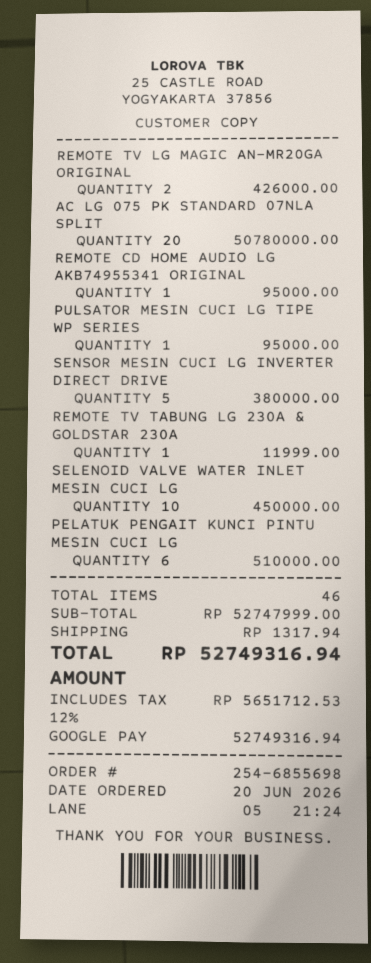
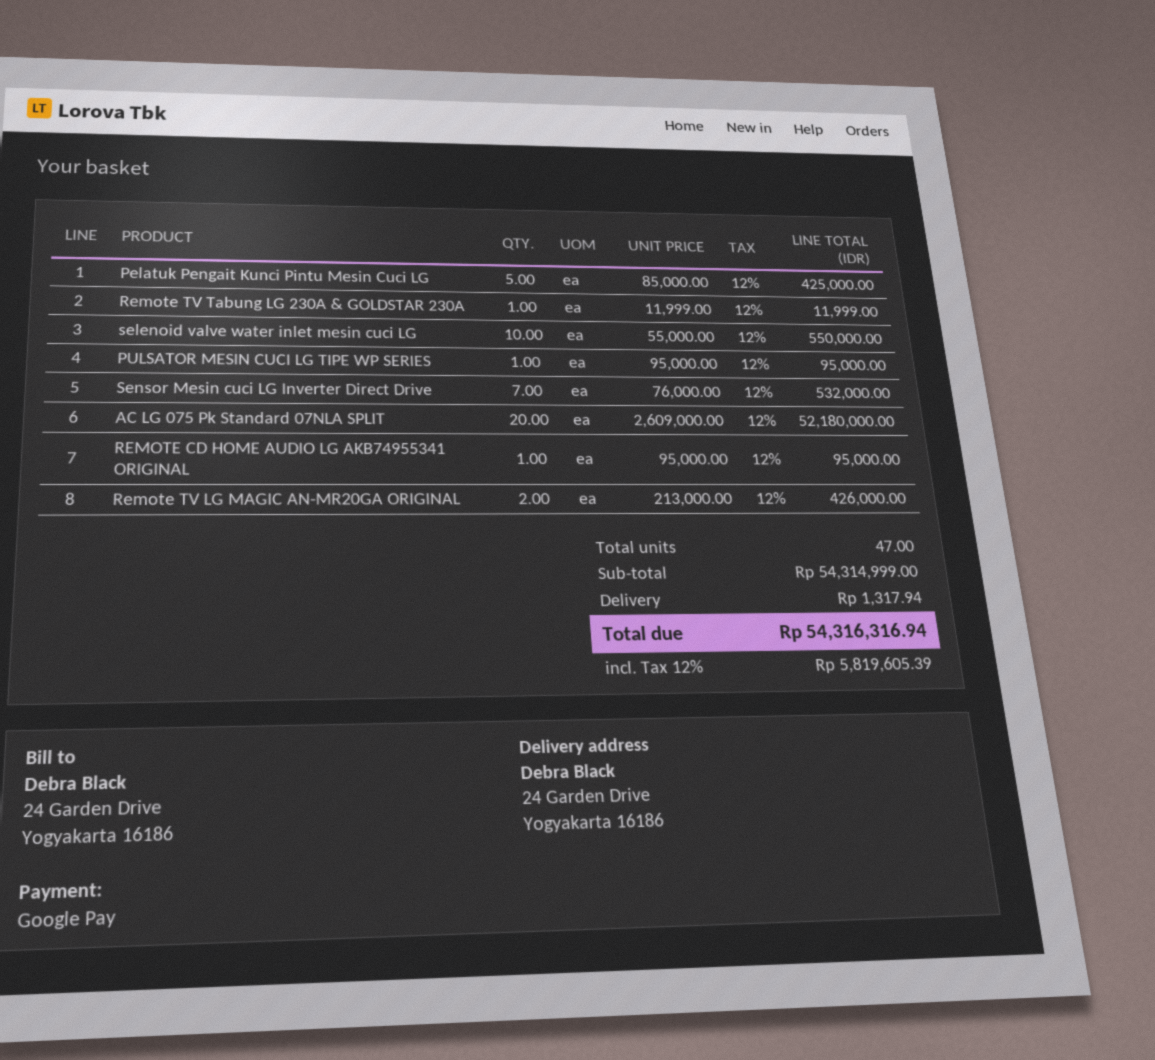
AC LG 075 PK STANDARD 07NLA SPLIT: 20 for 50780000.00 -> 20 for 52180000.00
SENSOR MESIN CUCI LG INVERTER DIRECT DRIVE: 5 for 380000.00 -> 7 for 532000.00
SELENOID VALVE WATER INLET MESIN CUCI LG: 10 for 450000.00 -> 10 for 550000.00
PELATUK PENGAIT KUNCI PINTU MESIN CUCI LG: 6 for 510000.00 -> 5 for 425000.00
total quantity: 46 -> 47
subtotal: 52747999.00 -> 54314999.00
tax: 12% = 5651712.53 -> 12% = 5819605.39
total: 52749316.94 -> 54316316.94

